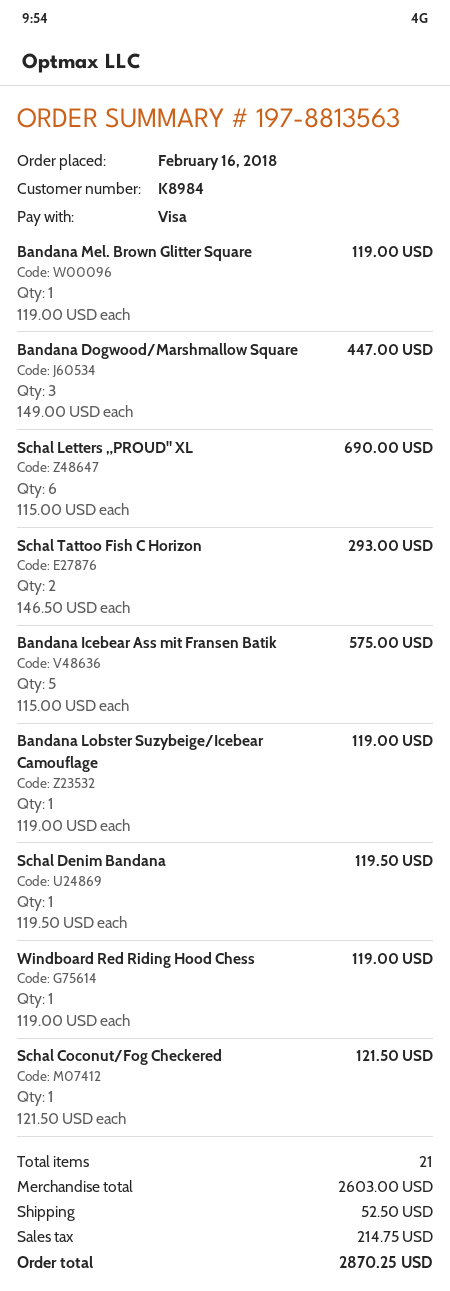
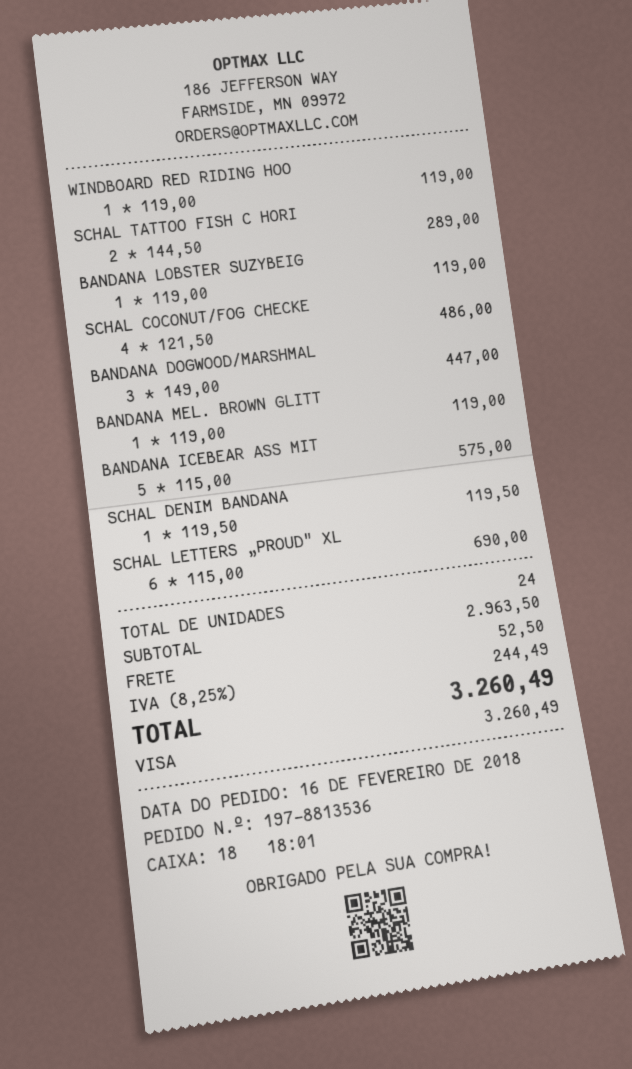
order number: 197-8813563 -> 197-8813536
Schal Tattoo Fish C Horizon: 2 x 146.50 = 293.00 -> 2 x 144.50 = 289.00
Schal Coconut/Fog Checkered: 1 x 121.50 = 121.50 -> 4 x 121.50 = 486.00
total quantity: 21 -> 24
subtotal: 2603.00 -> 2963.50
tax: 214.75 -> 244.49
total: 2870.25 -> 3260.49

